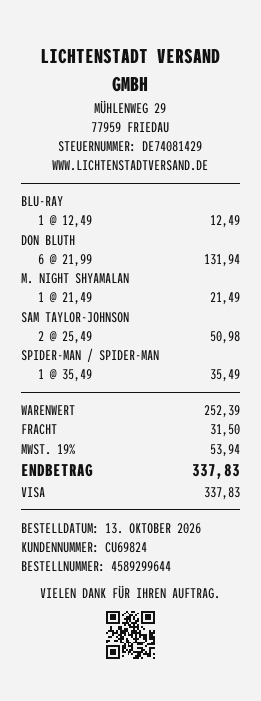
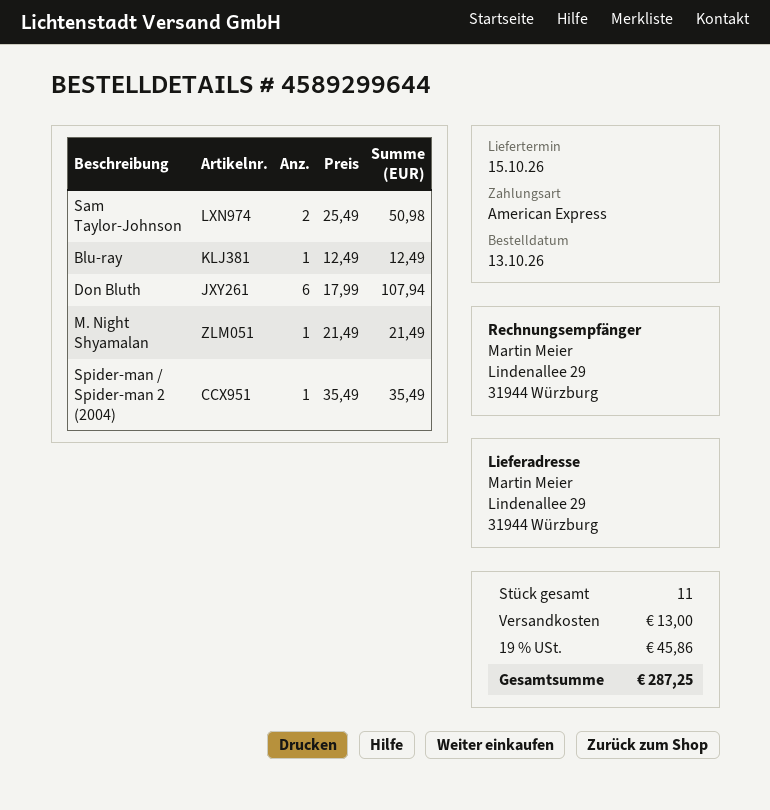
payment method: Visa -> American Express
DON BLUTH: 6 x 21.99 = 131.94 -> 6 x 17.99 = 107.94
shipping: 31.50 -> 13.00
tax: 19% = 53.94 -> 19% = 45.86
total: 337.83 -> 287.25

